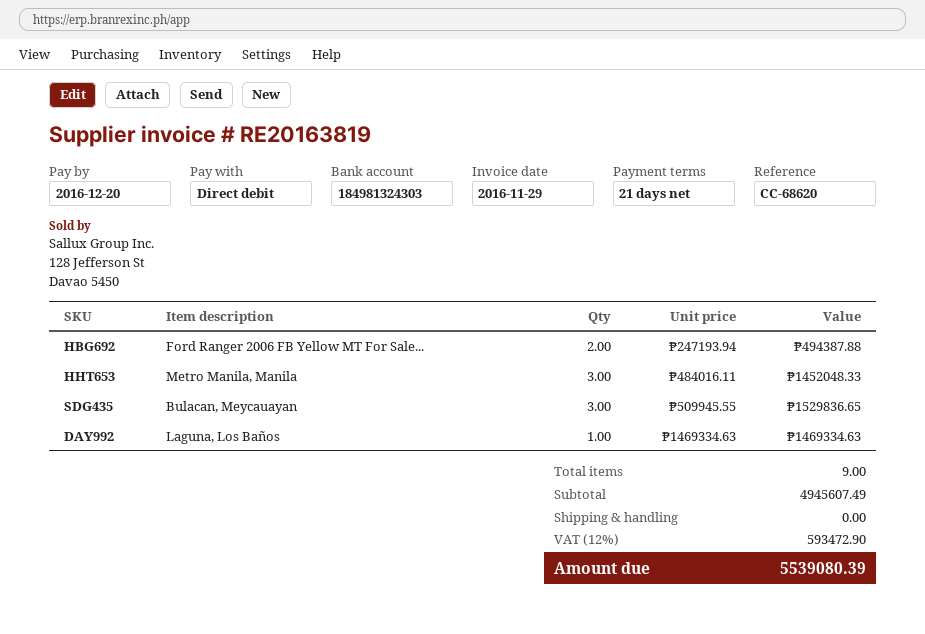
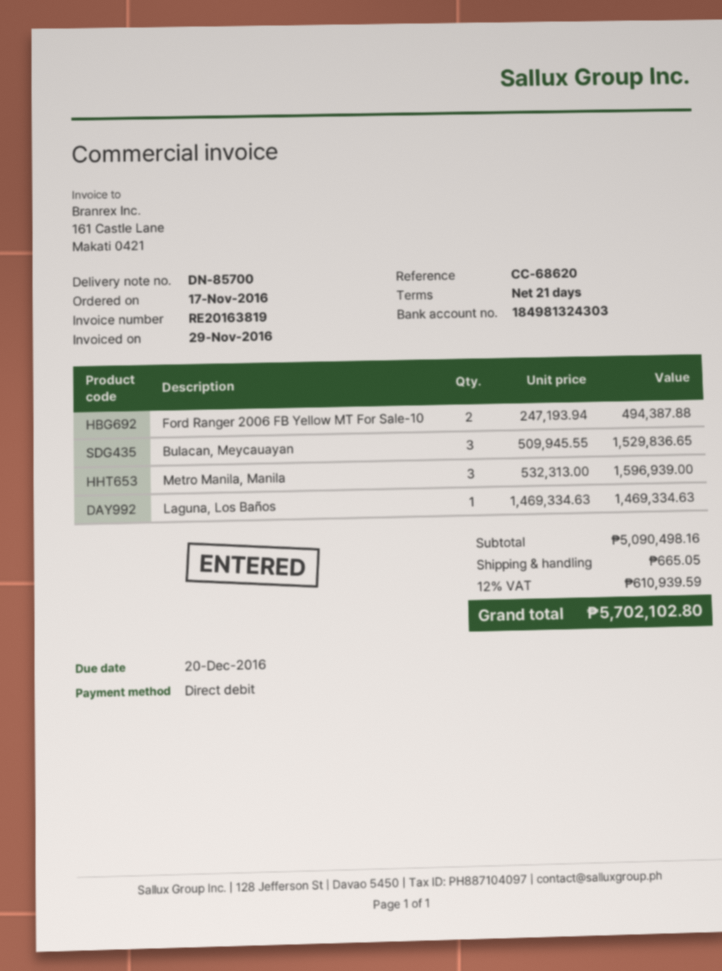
Metro Manila, Manila: 3 x 484016.11 = 1452048.33 -> 3 x 532313.00 = 1596939.00
subtotal: 4945607.49 -> 5090498.16
shipping: 0.00 -> 665.05
tax: 12% = 593472.90 -> 12% = 610939.59
total: 5539080.39 -> 5702102.80

